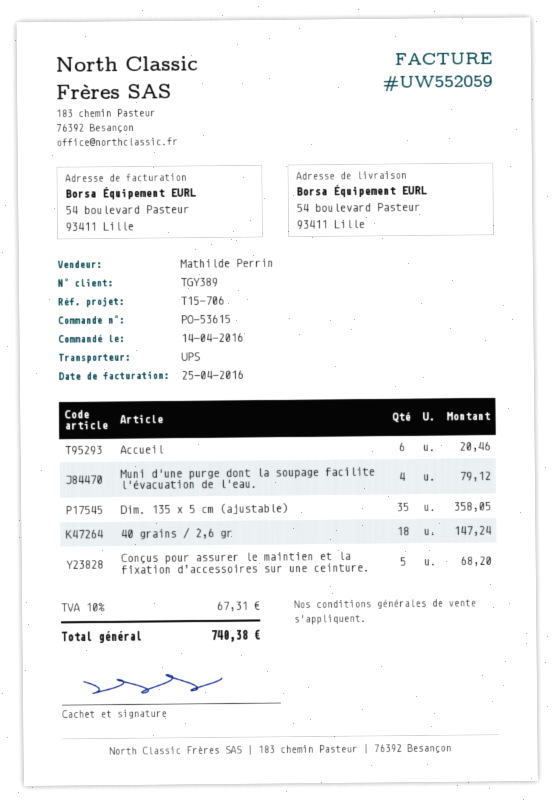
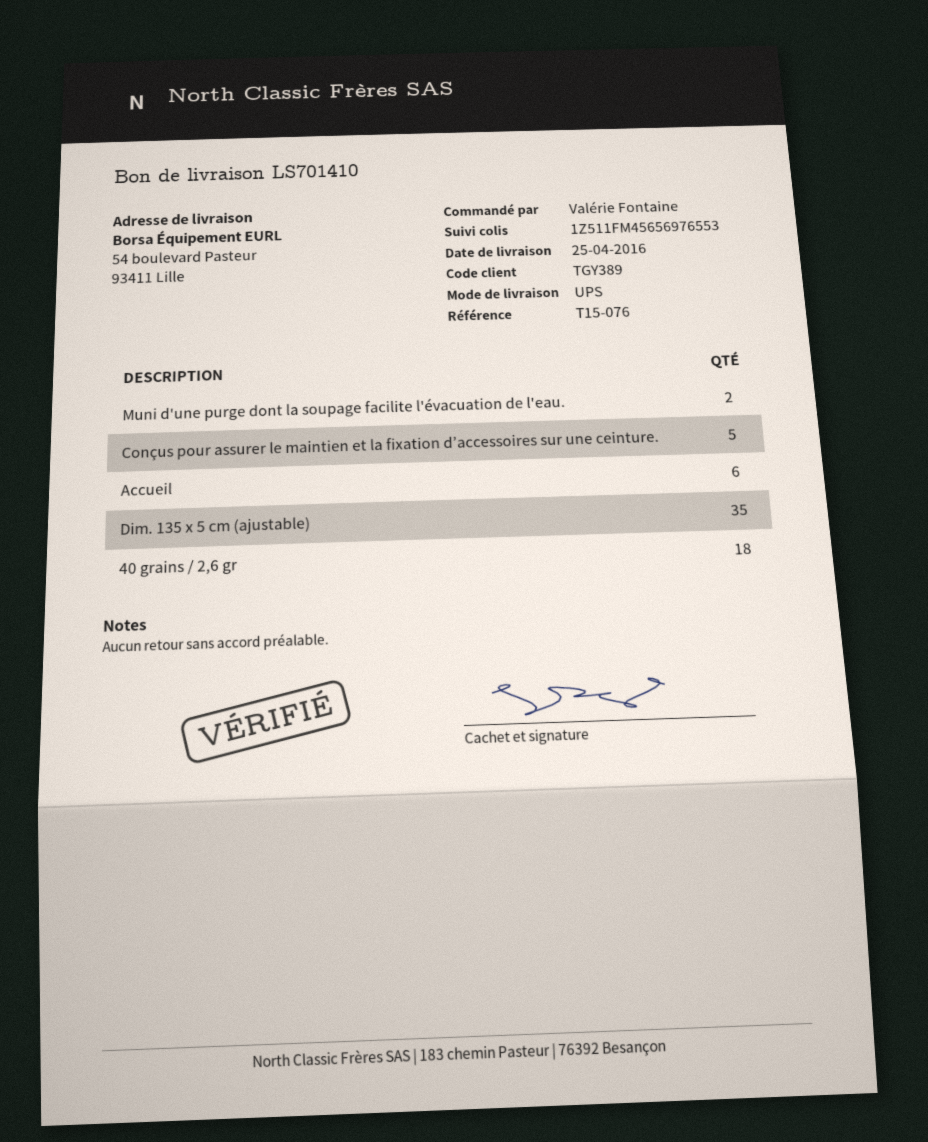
reference: T15-706 -> T15-076
Muni d'une purge dont la soupage facilite l'évacuation de l'eau.: 4 -> 2

